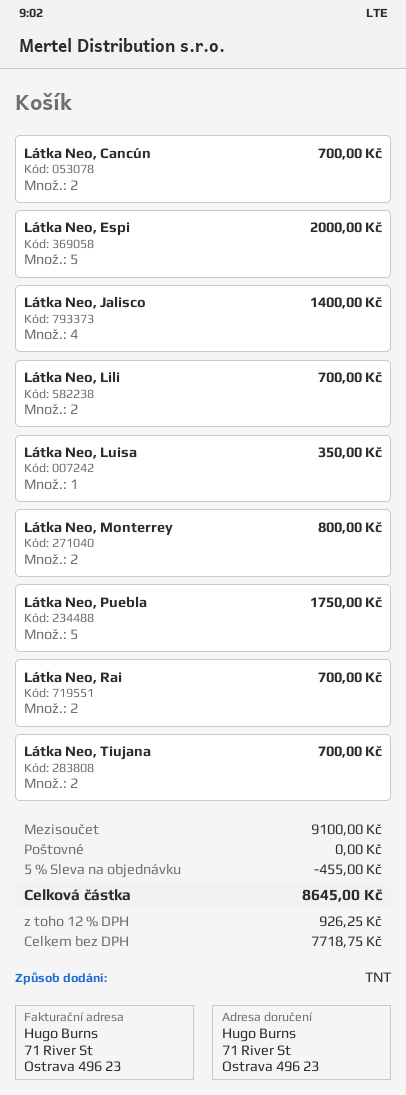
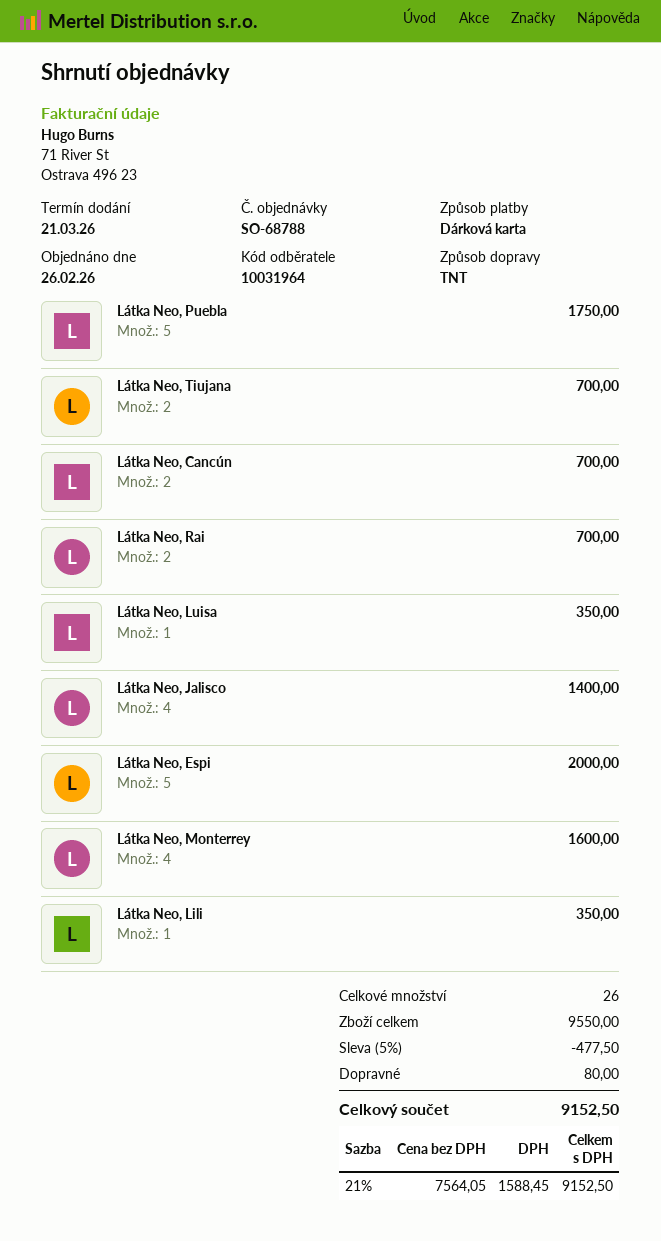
Látka Neo, Lili: 2 for 700.00 -> 1 for 350.00
Látka Neo, Monterrey: 2 for 800.00 -> 4 for 1600.00
subtotal: 9100.00 -> 9550.00
discount: 5% = 455.00 -> 5% = 477.50
shipping: 0.00 -> 80.00
net: 7718.75 -> 7564.05
tax: 12% = 926.25 -> 21% = 1588.45
total: 8645.00 -> 9152.50

